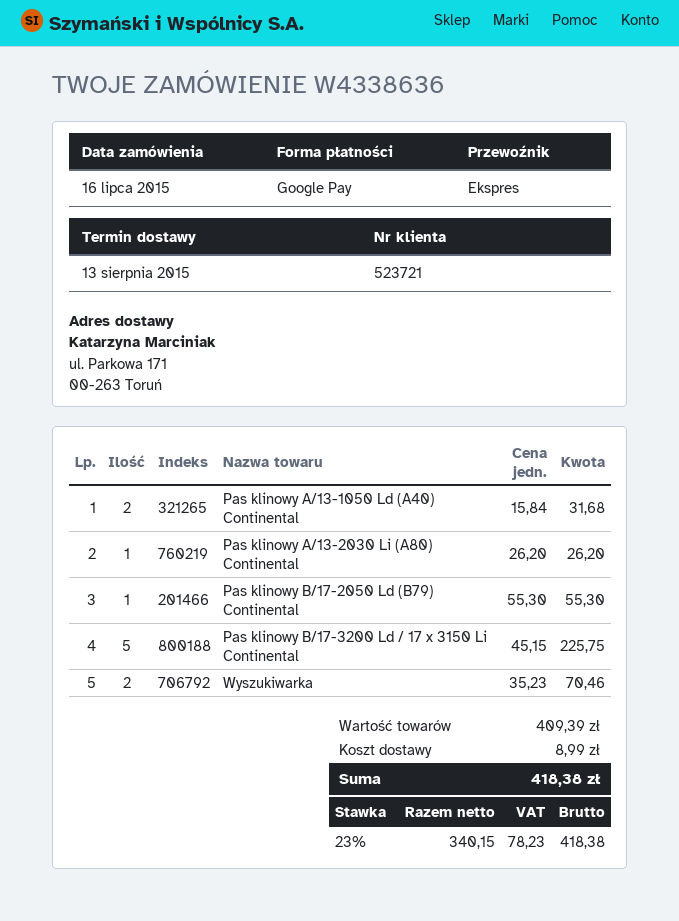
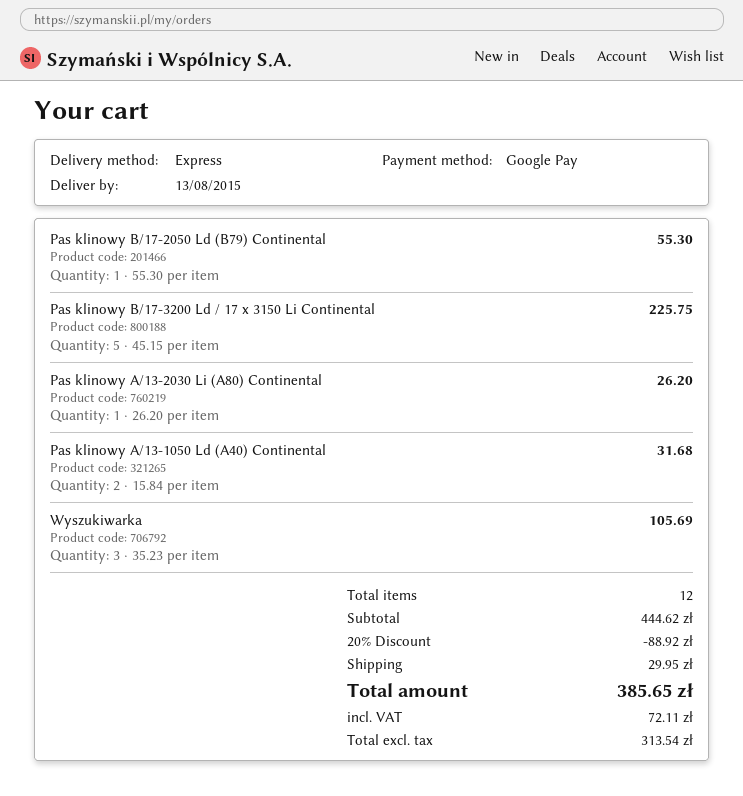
Wyszukiwarka: 2 x 35.23 = 70.46 -> 3 x 35.23 = 105.69
subtotal: 409.39 -> 444.62
discount: none -> 20% = 88.92
shipping: 8.99 -> 29.95
net: 340.15 -> 313.54
tax: 78.23 -> 72.11
total: 418.38 -> 385.65

